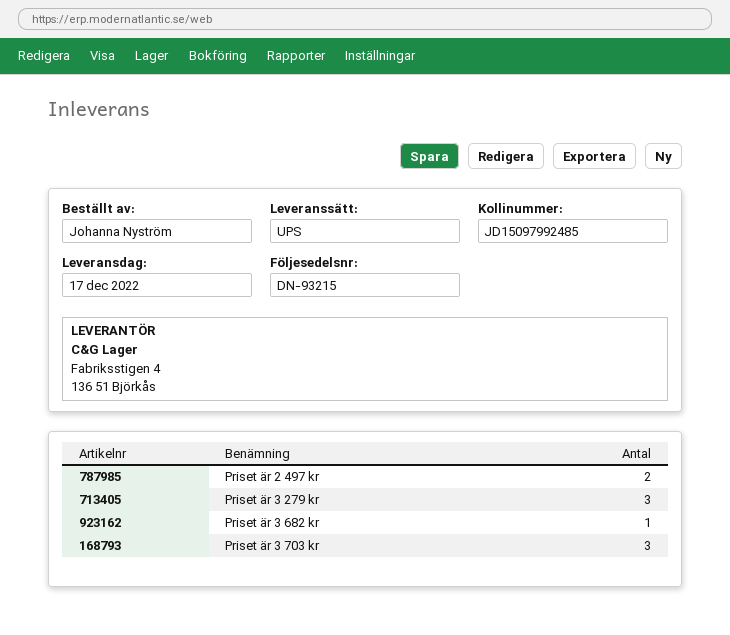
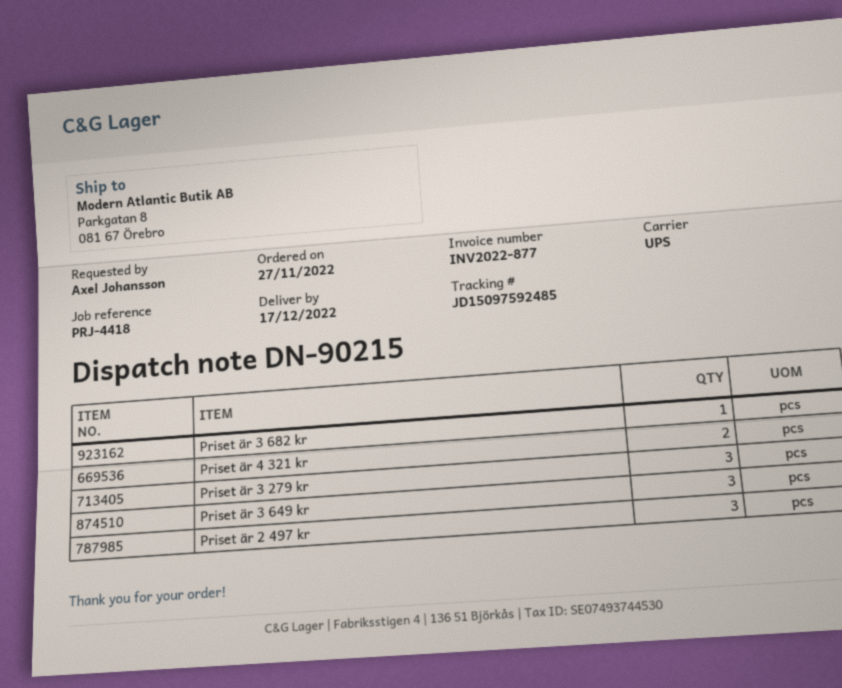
delivery note number: DN-93215 -> DN-90215
ordered by: Johanna Nyström -> Axel Johansson
tracking number: JD15097992485 -> JD15097592485
Priset är 2 497 kr: 2 -> 3
Priset är 3 703 kr: 3 -> none
Priset är 4 321 kr: none -> 2
Priset är 3 649 kr: none -> 3

